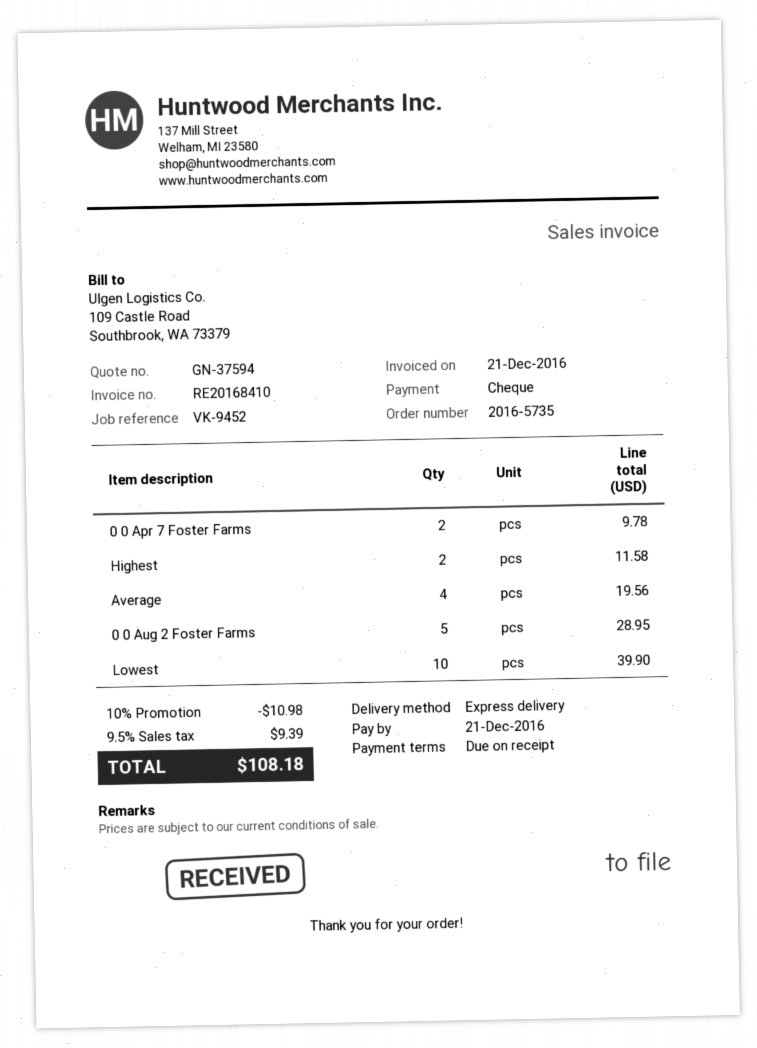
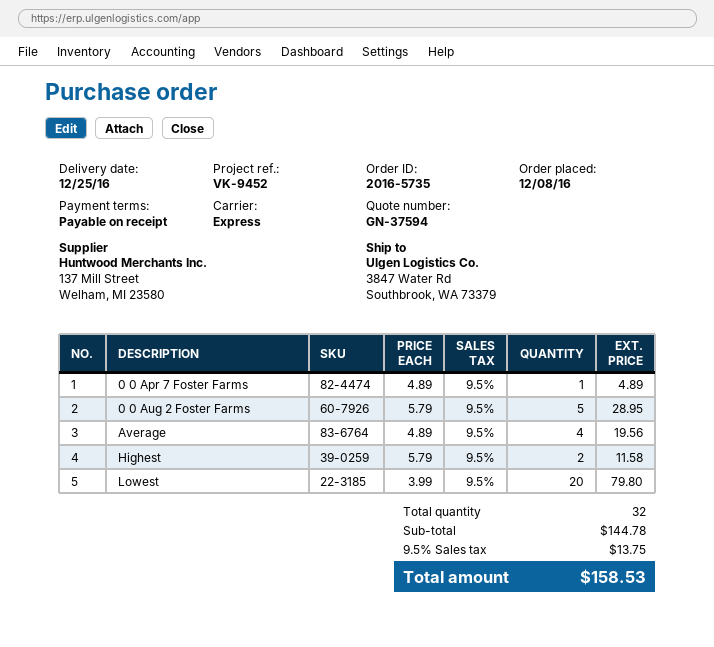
0 0 Apr 7 Foster Farms: 2 for 9.78 -> 1 for 4.89
Lowest: 10 for 39.90 -> 20 for 79.80
discount: 10% = 10.98 -> none
tax: 9.5% = 9.39 -> 9.5% = 13.75
total: 108.18 -> 158.53

